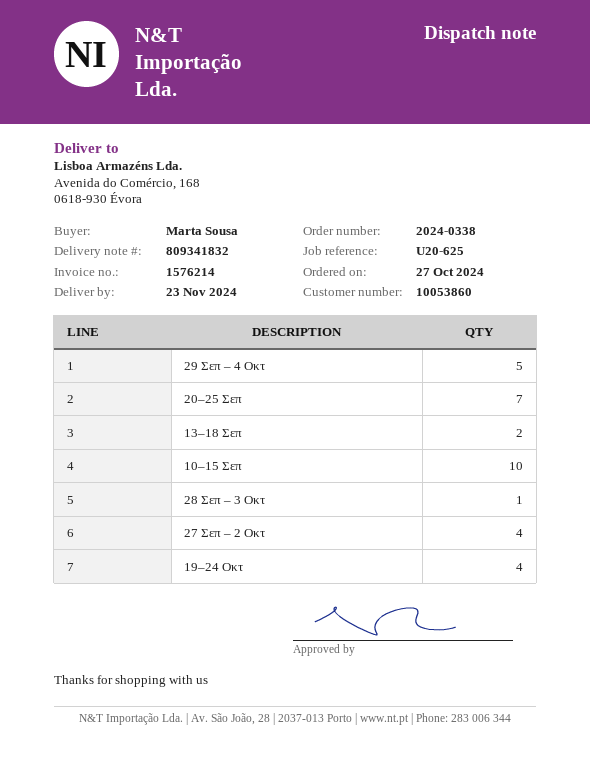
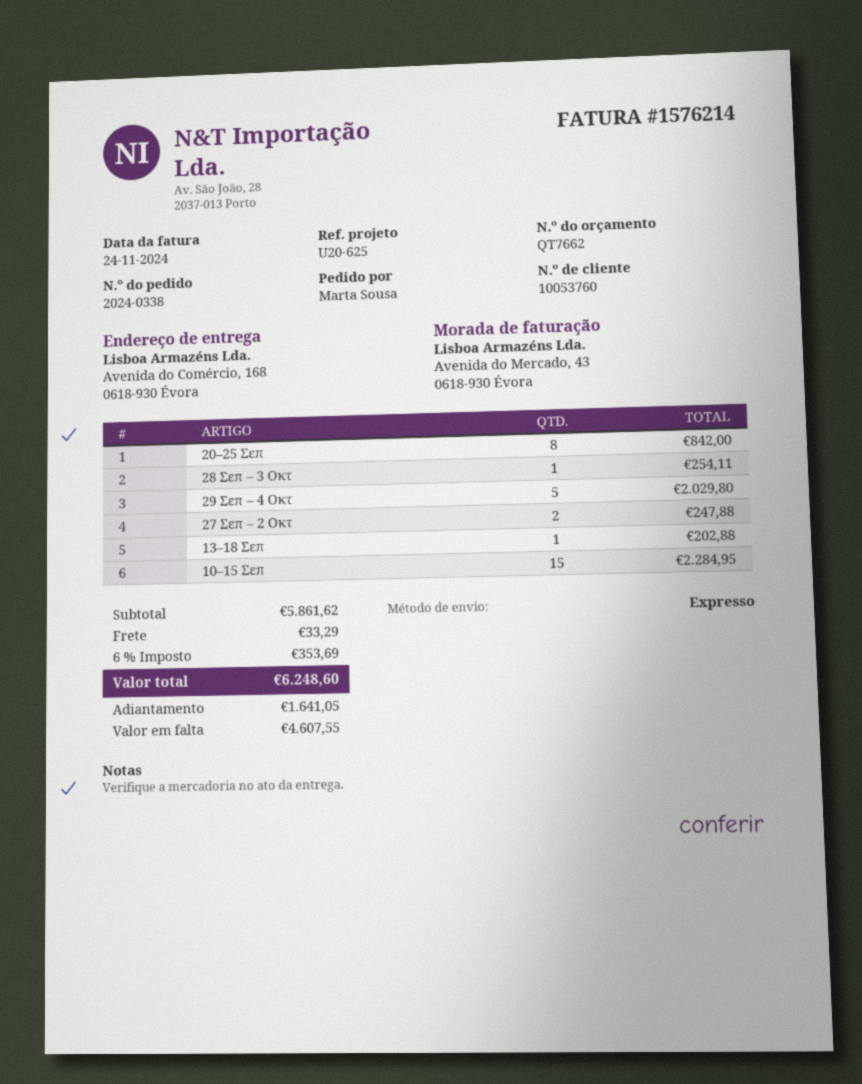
customer number: 10053860 -> 10053760
20–25 Σεπ: 7 -> 8
13–18 Σεπ: 2 -> 1
10–15 Σεπ: 10 -> 15
27 Σεπ – 2 Οκτ: 4 -> 2
19–24 Οκτ: 4 -> none

